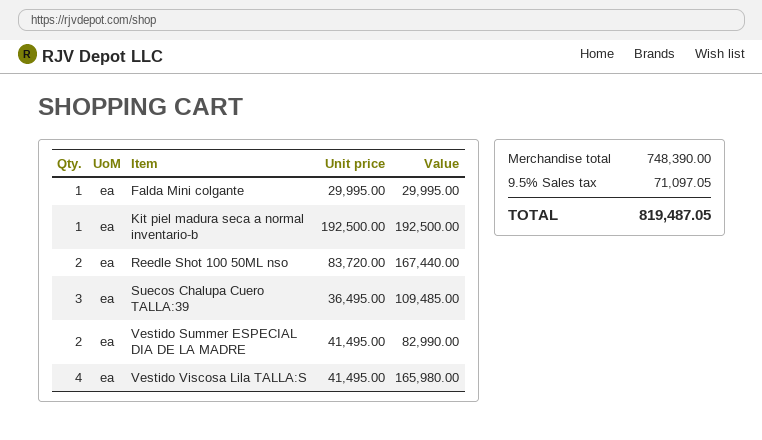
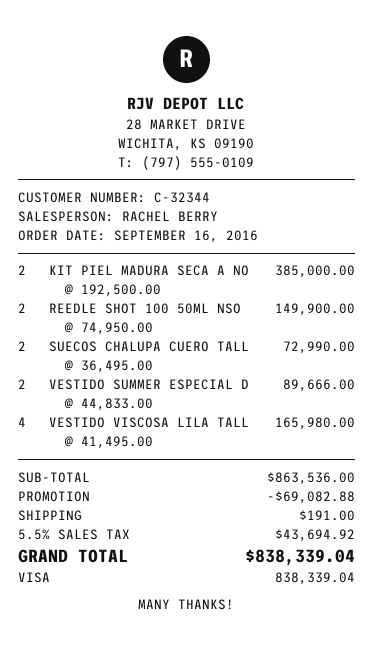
Falda Mini colgante: 1 x 29995.00 = 29995.00 -> none
Kit piel madura seca a normal inventario-b: 1 x 192500.00 = 192500.00 -> 2 x 192500.00 = 385000.00
Reedle Shot 100 50ML nso: 2 x 83720.00 = 167440.00 -> 2 x 74950.00 = 149900.00
Suecos Chalupa Cuero TALLA:39: 3 x 36495.00 = 109485.00 -> 2 x 36495.00 = 72990.00
Vestido Summer ESPECIAL DIA DE LA MADRE: 2 x 41495.00 = 82990.00 -> 2 x 44833.00 = 89666.00
subtotal: 748390.00 -> 863536.00
discount: none -> 69082.88
shipping: none -> 191.00
tax: 9.5% = 71097.05 -> 5.5% = 43694.92
total: 819487.05 -> 838339.04

